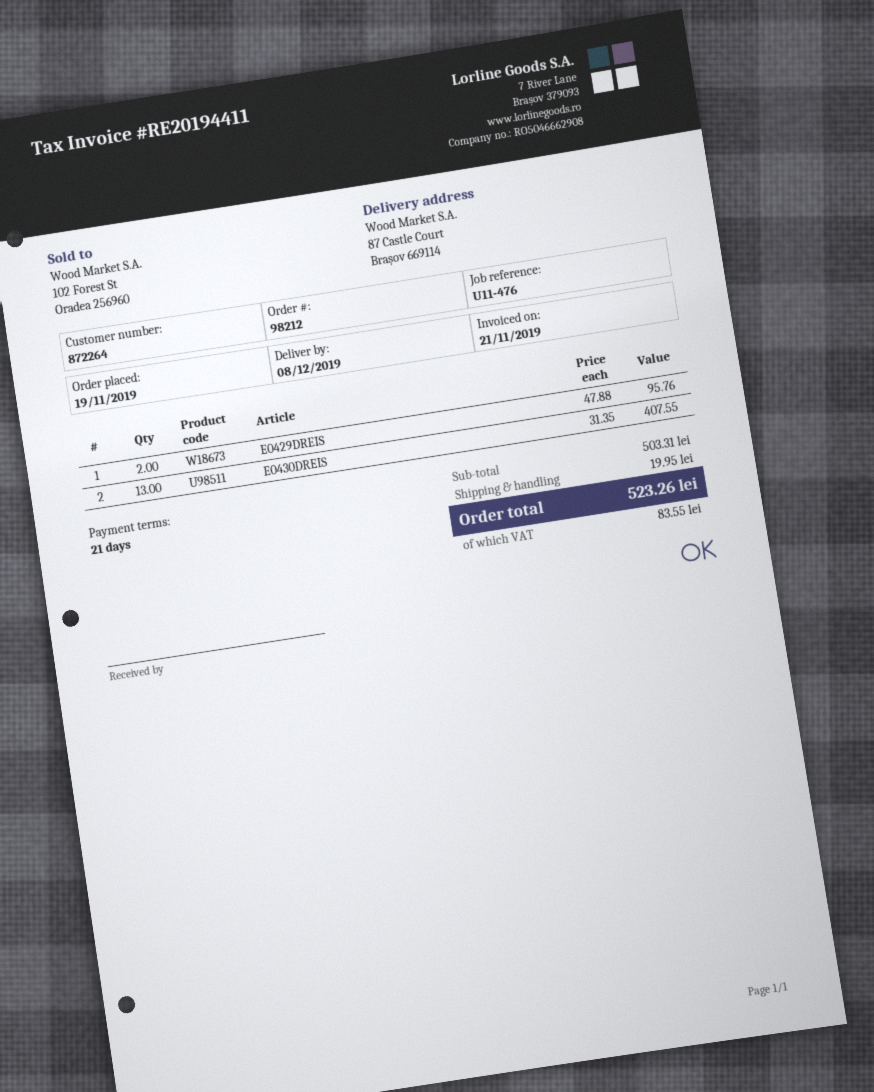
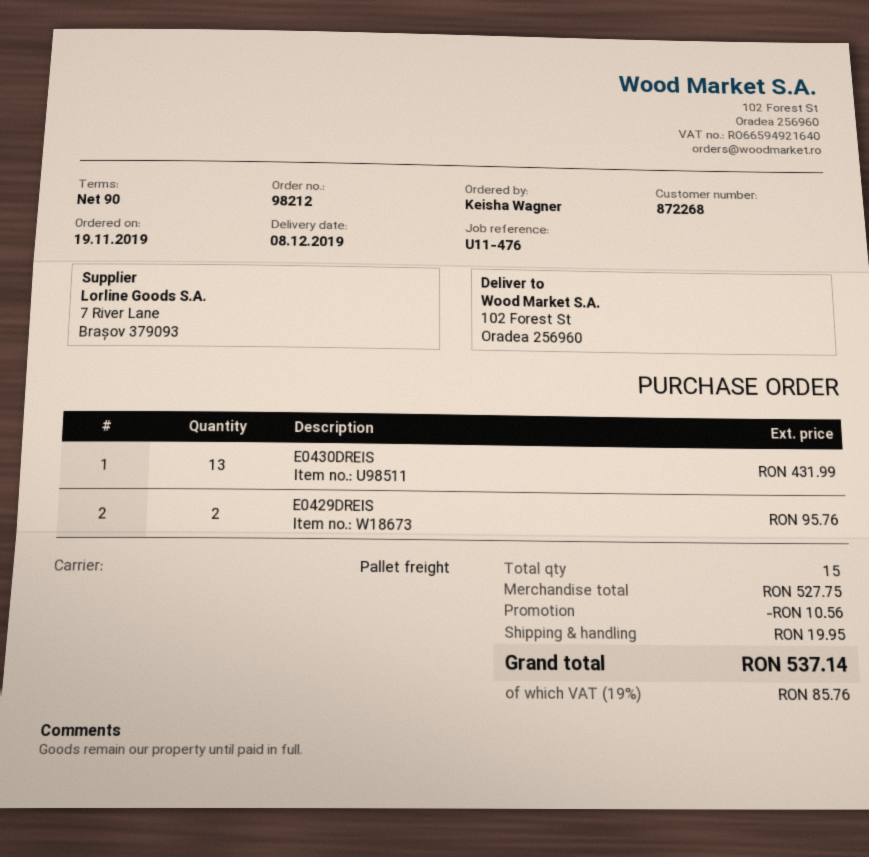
payment terms: 21 days -> 90 days
customer number: 872264 -> 872268
ship to: 87 Castle Court, Brașov 669114 -> 102 Forest St, Oradea 256960
E0430DREIS: 13 for 407.55 -> 13 for 431.99
subtotal: 503.31 -> 527.75
discount: none -> 10.56
tax: 83.55 -> 85.76
total: 523.26 -> 537.14

